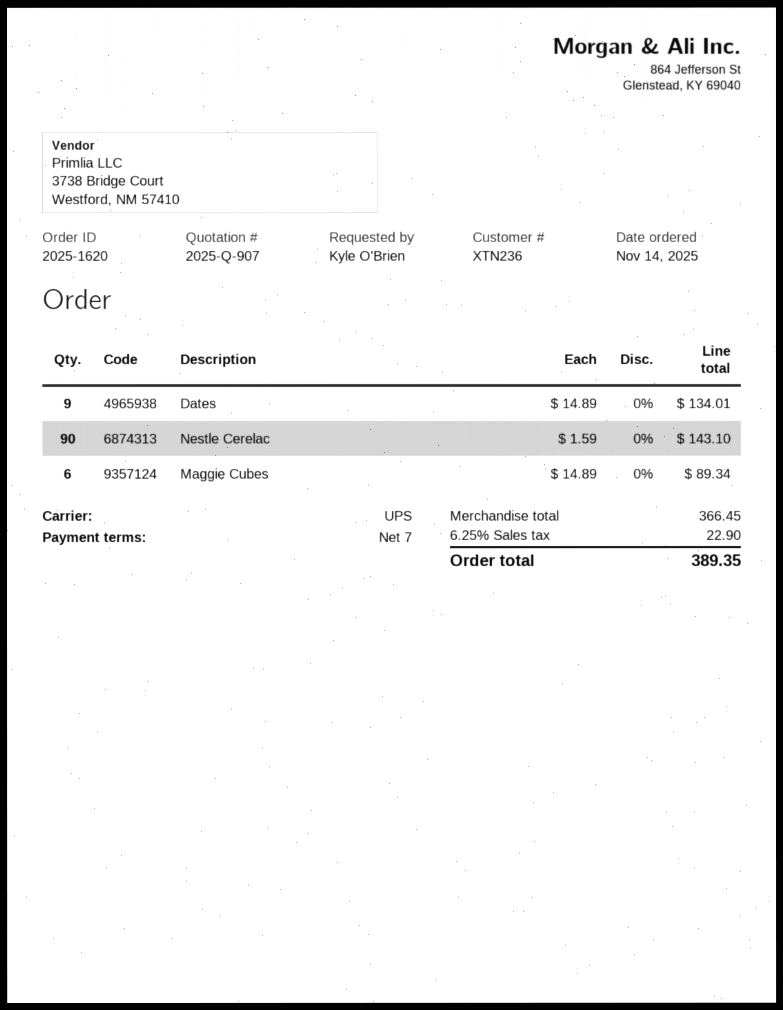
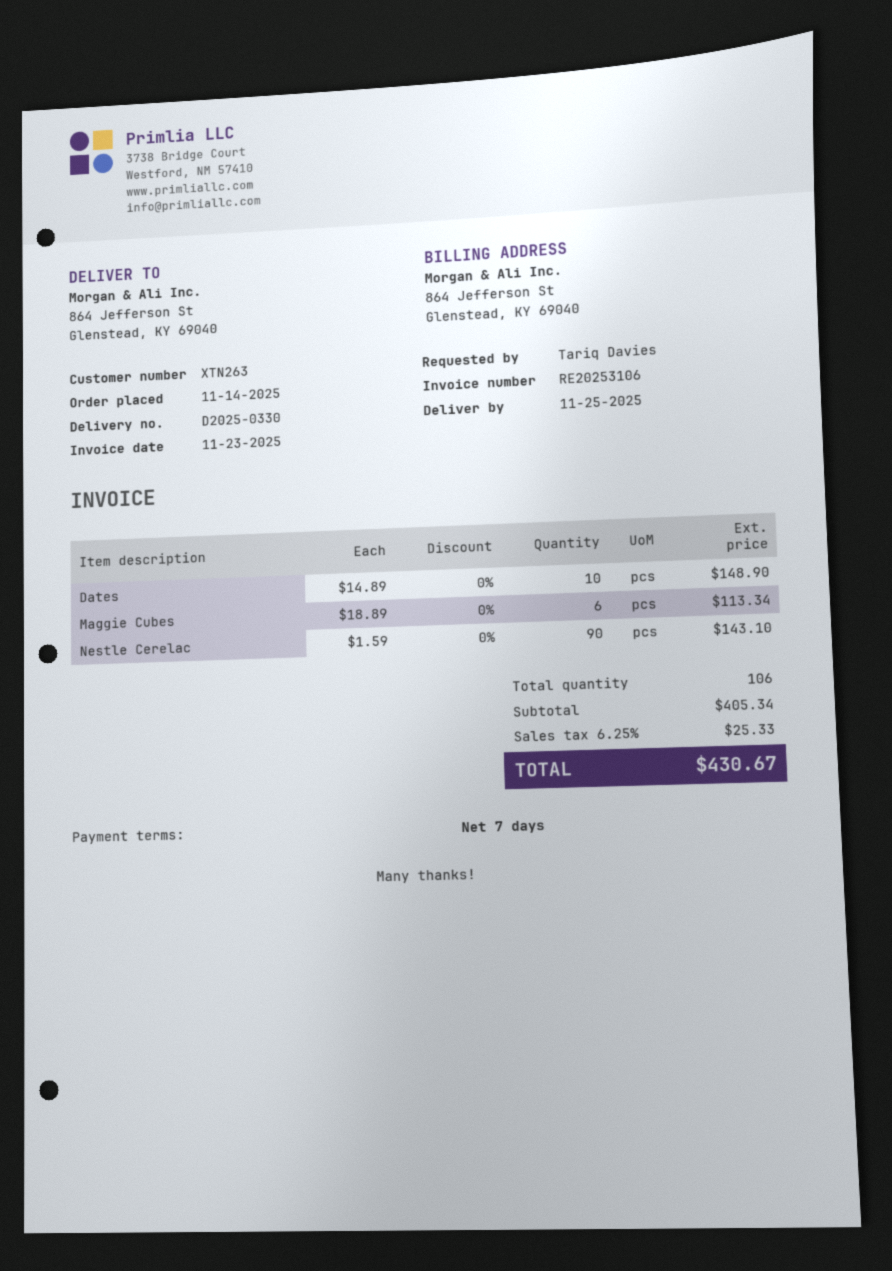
customer number: XTN236 -> XTN263
ordered by: Kyle O'Brien -> Tariq Davies
Dates: 9 x 14.89 = 134.01 -> 10 x 14.89 = 148.90
Maggie Cubes: 6 x 14.89 = 89.34 -> 6 x 18.89 = 113.34
subtotal: 366.45 -> 405.34
tax: 6.25% = 22.90 -> 6.25% = 25.33
total: 389.35 -> 430.67

